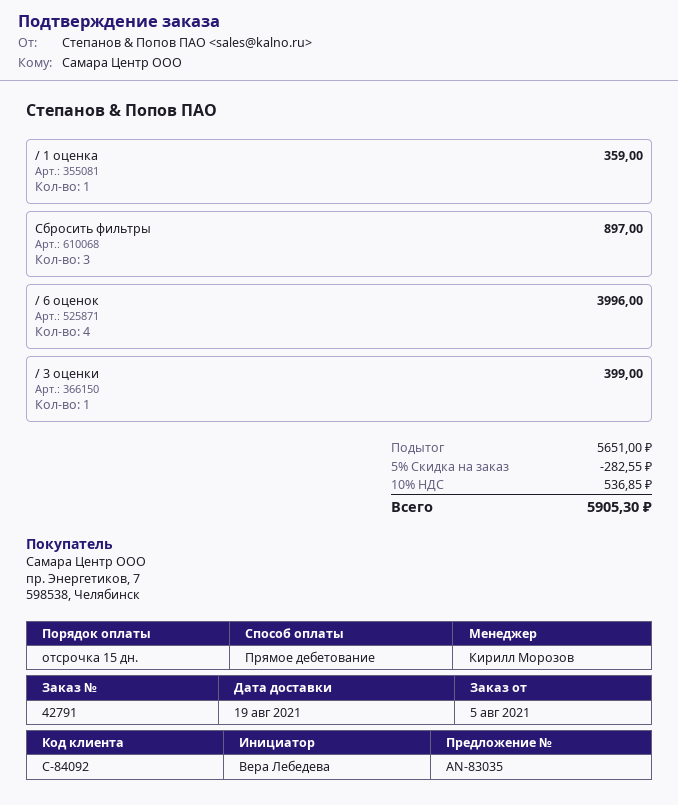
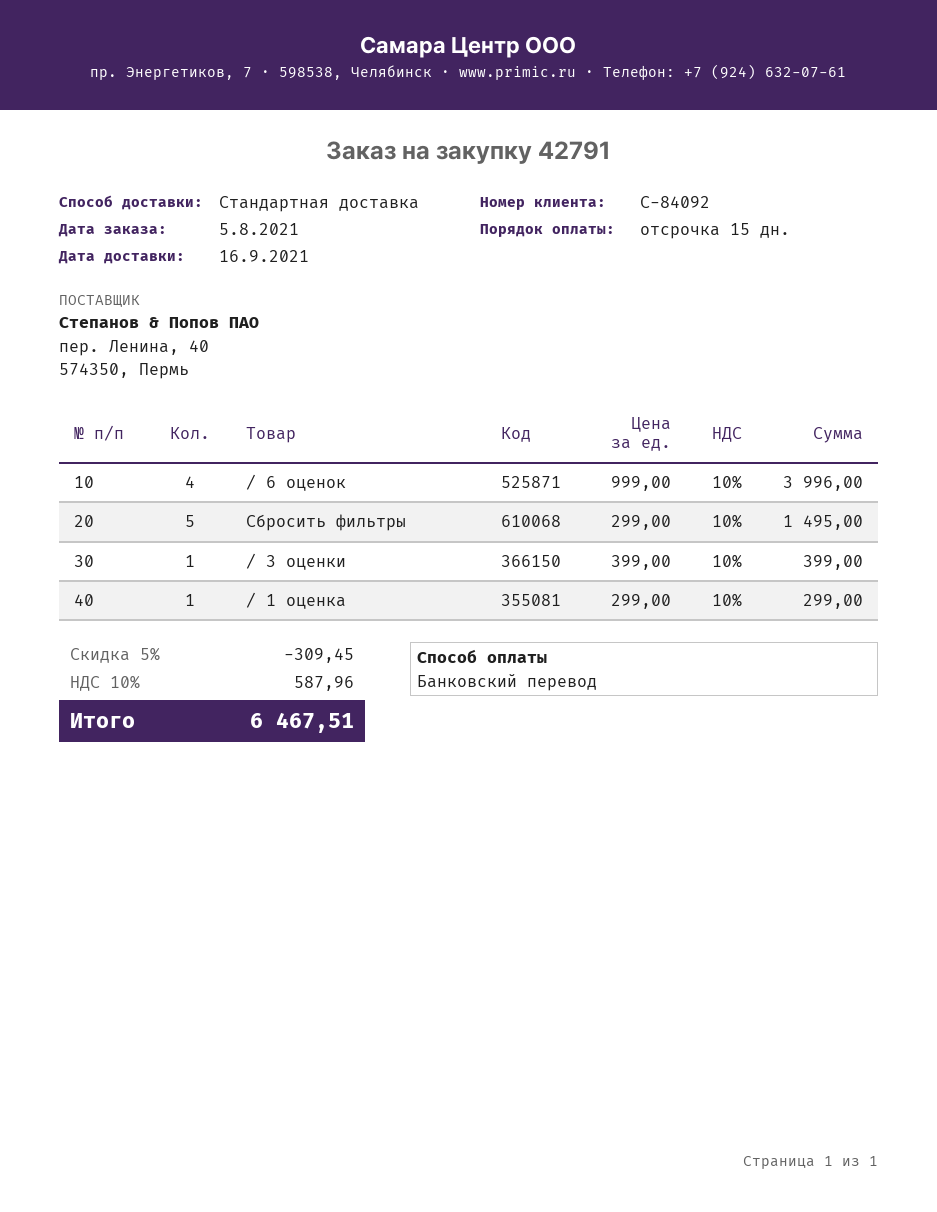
delivery date: 2021-08-19 -> 2021-09-16
payment method: direct debit -> bank transfer
/ 1 оценка: 1 for 359.00 -> 1 for 299.00
Сбросить фильтры: 3 for 897.00 -> 5 for 1495.00
discount: 5% = 282.55 -> 5% = 309.45
tax: 10% = 536.85 -> 10% = 587.96
total: 5905.30 -> 6467.51

